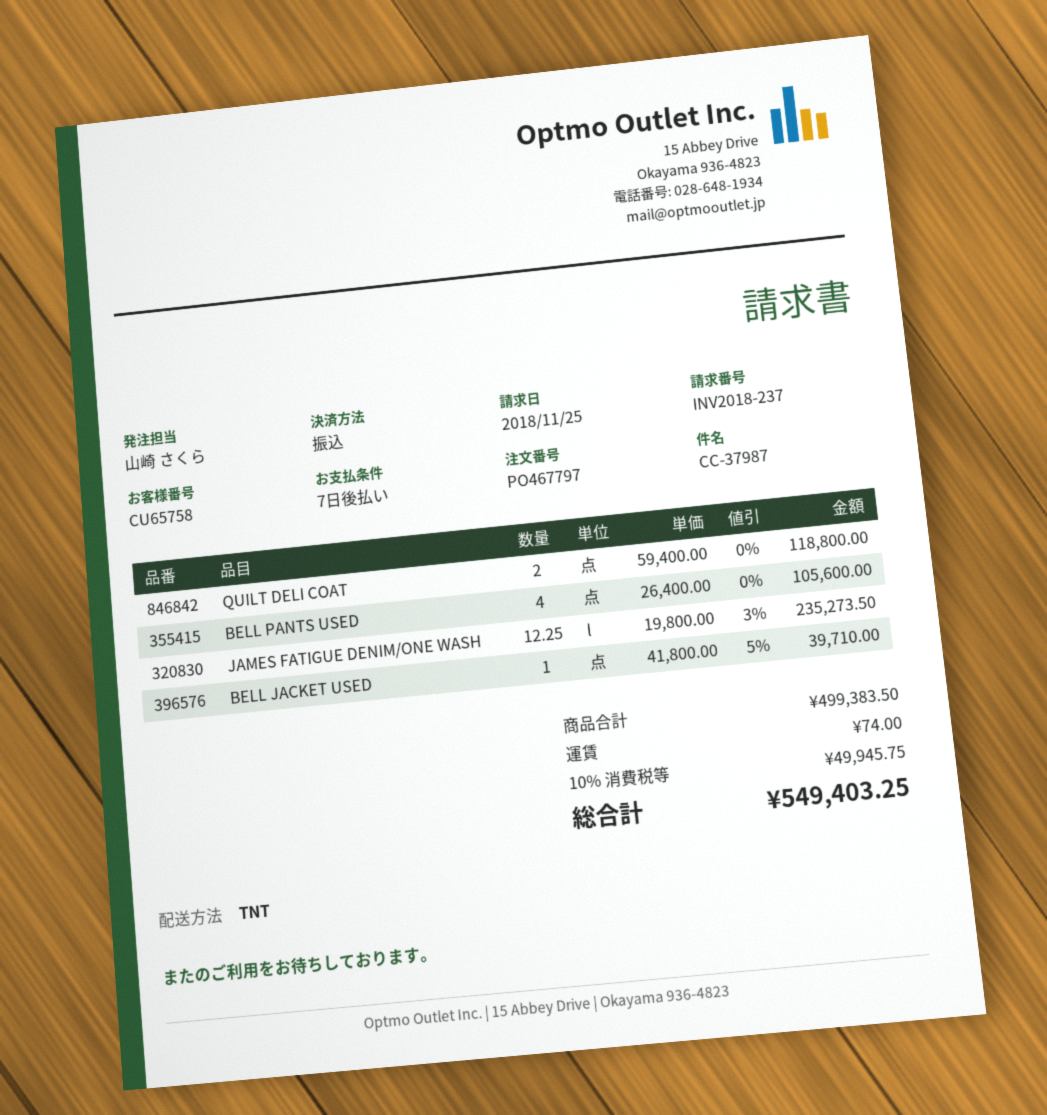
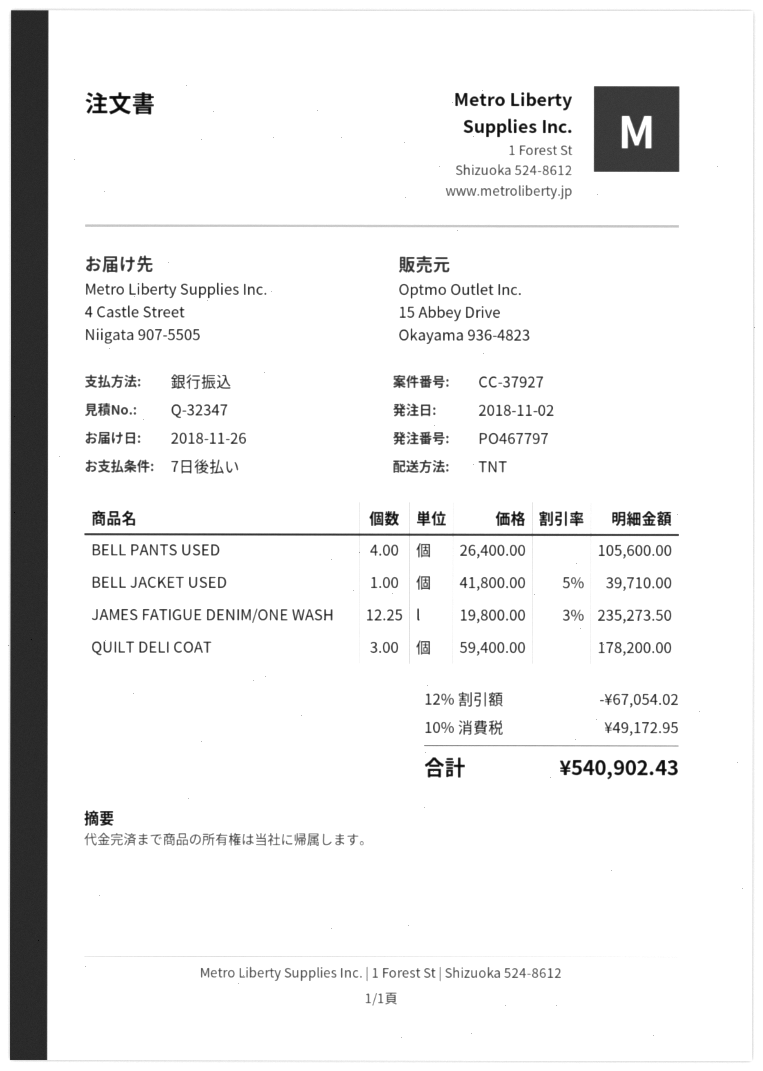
reference: CC-37987 -> CC-37927
QUILT DELI COAT: 2 x 59400.00 = 118800.00 -> 3 x 59400.00 = 178200.00
discount: none -> 12% = 67054.02
shipping: 74.00 -> none
tax: 10% = 49945.75 -> 10% = 49172.95
total: 549403.25 -> 540902.43

